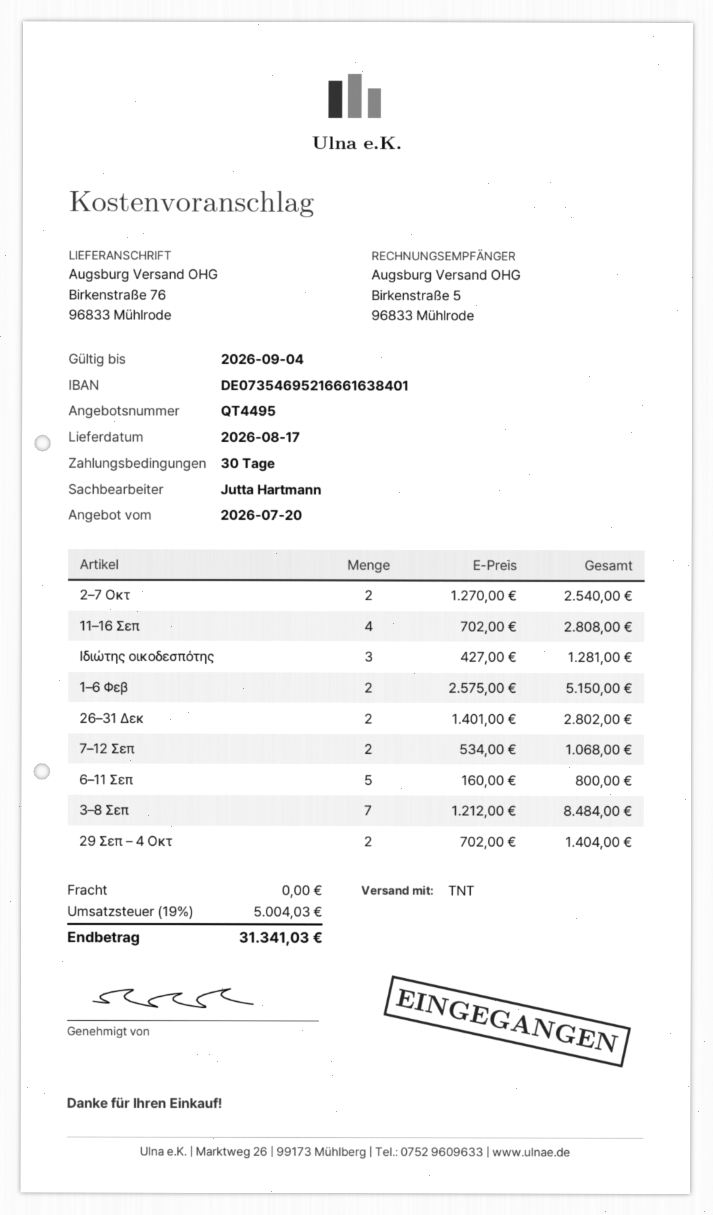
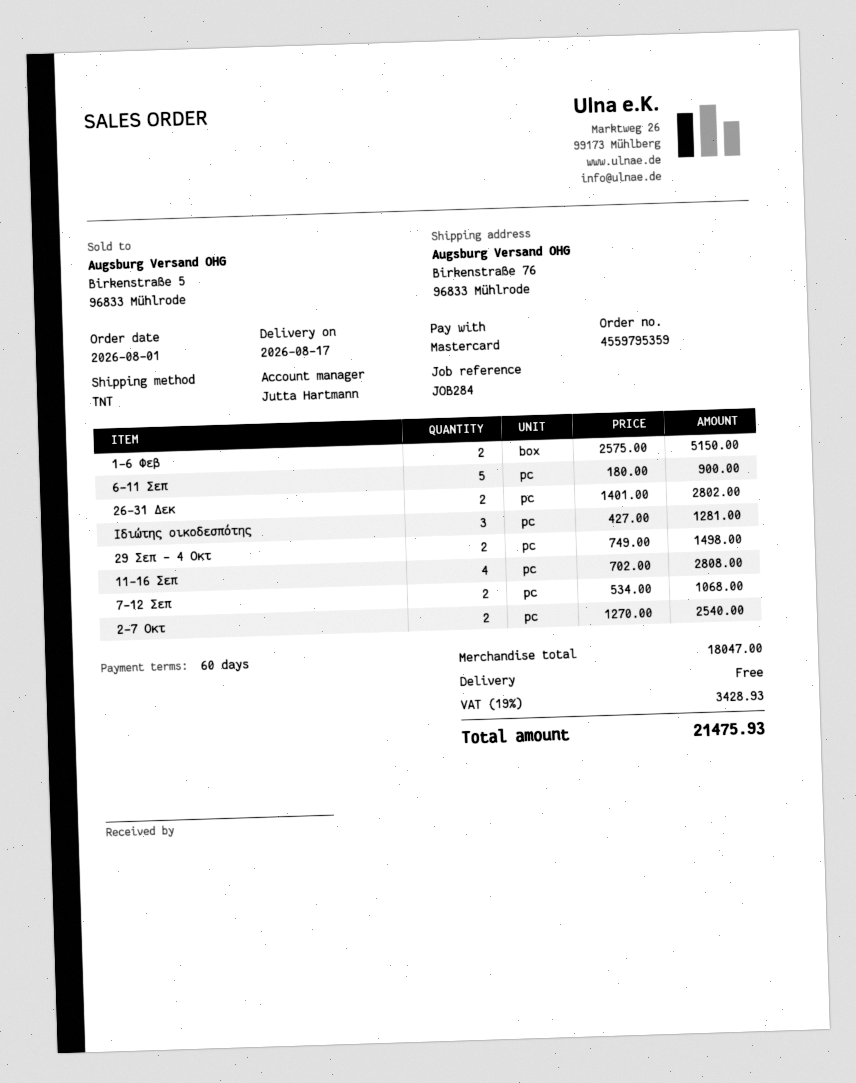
payment terms: 30 days -> 60 days
6–11 Σεπ: 5 x 160.00 = 800.00 -> 5 x 180.00 = 900.00
3–8 Σεπ: 7 x 1212.00 = 8484.00 -> none
29 Σεπ – 4 Οκτ: 2 x 702.00 = 1404.00 -> 2 x 749.00 = 1498.00
tax: 19% = 5004.03 -> 19% = 3428.93
total: 31341.03 -> 21475.93

